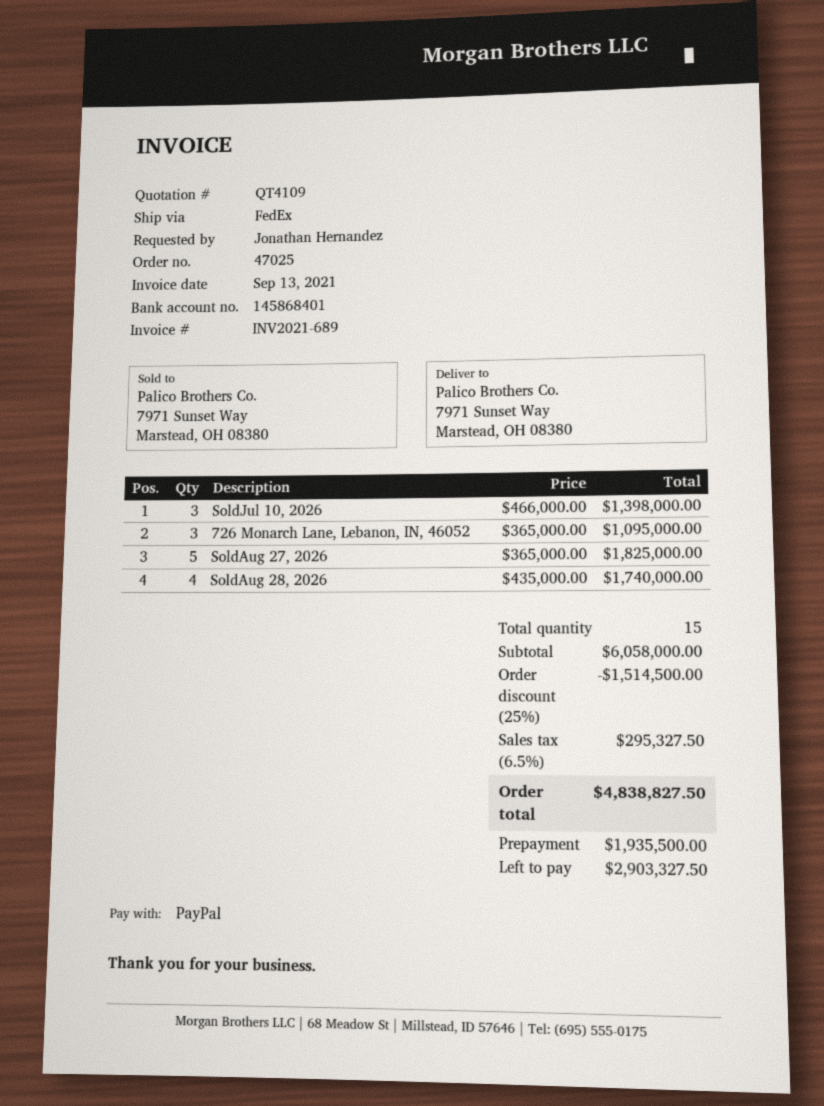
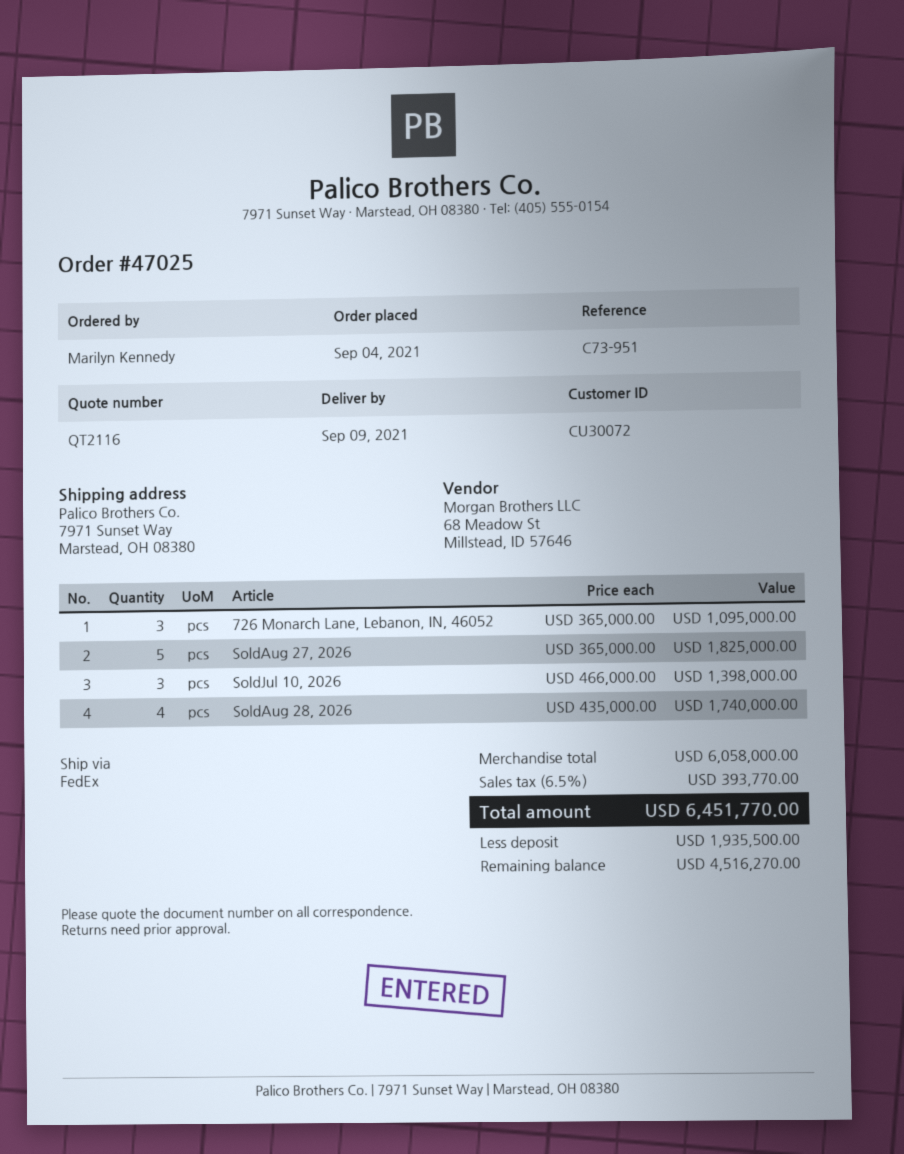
quote number: QT4109 -> QT2116
ordered by: Jonathan Hernandez -> Marilyn Kennedy
discount: 25% = 1514500.00 -> none
tax: 6.5% = 295327.50 -> 6.5% = 393770.00
total: 4838827.50 -> 6451770.00
balance: 2903327.50 -> 4516270.00

